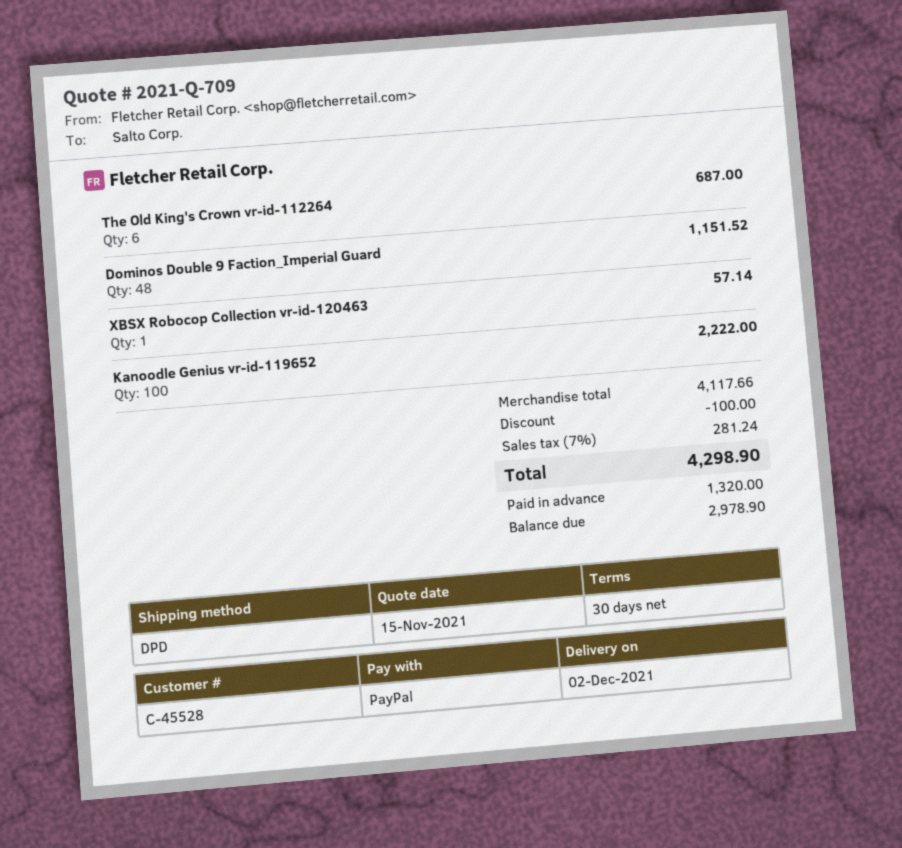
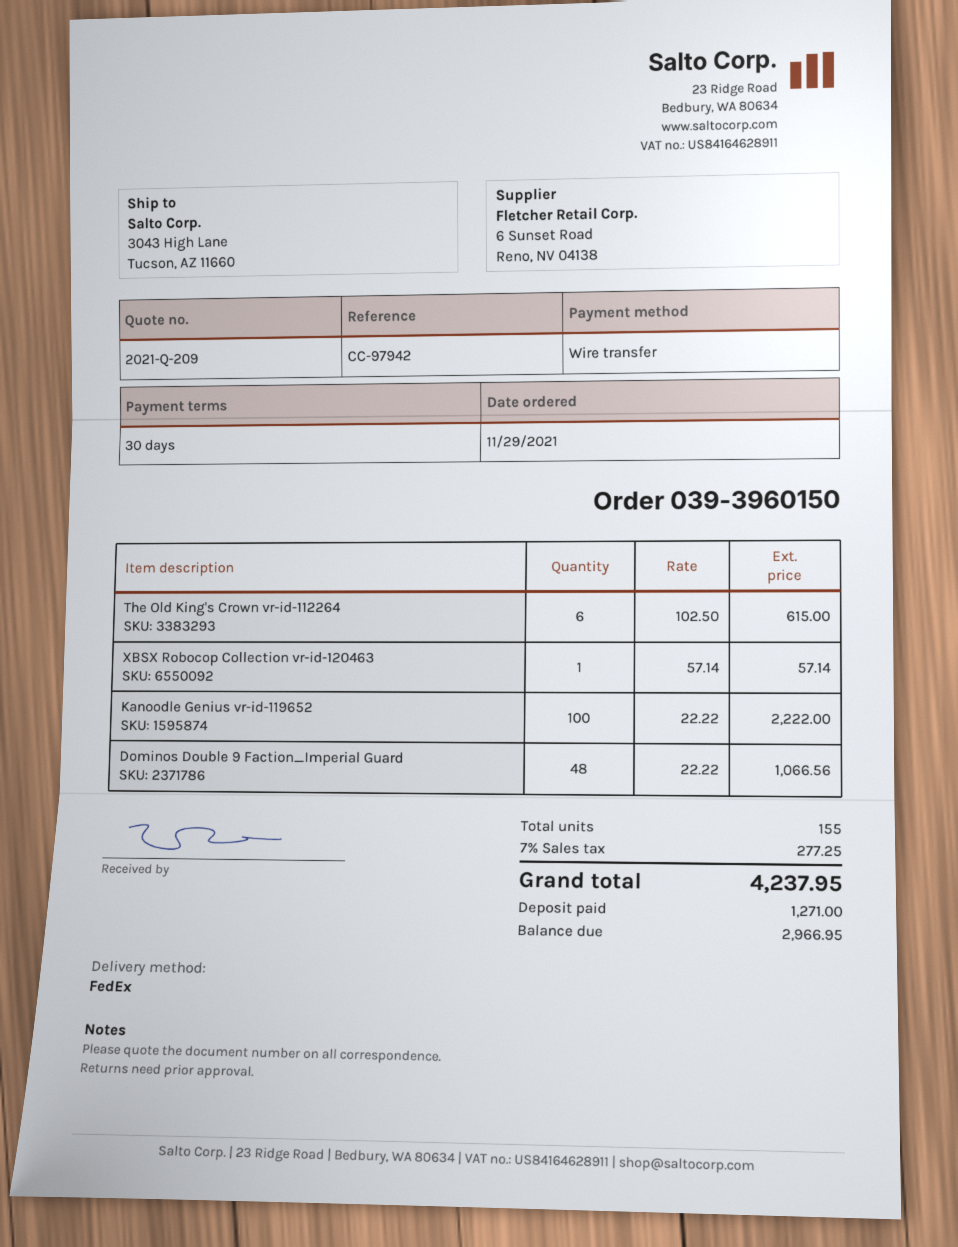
quote number: 2021-Q-709 -> 2021-Q-209
payment method: PayPal -> bank transfer
shipping method: DPD -> FedEx
The Old King's Crown vr-id-112264: 6 for 687.00 -> 6 for 615.00
Dominos Double 9 Faction_Imperial Guard: 48 for 1151.52 -> 48 for 1066.56
discount: 100.00 -> none
tax: 7% = 281.24 -> 7% = 277.25
total: 4298.90 -> 4237.95
deposit: 1320.00 -> 1271.00
balance: 2978.90 -> 2966.95

